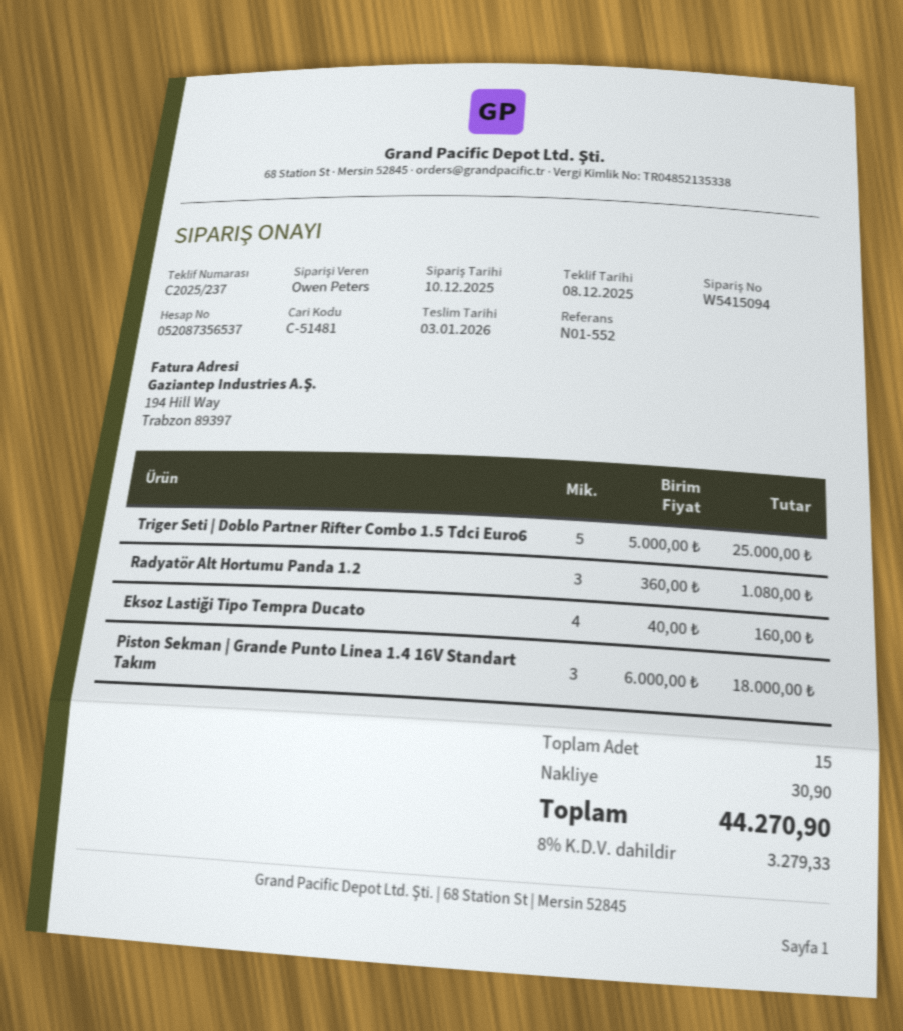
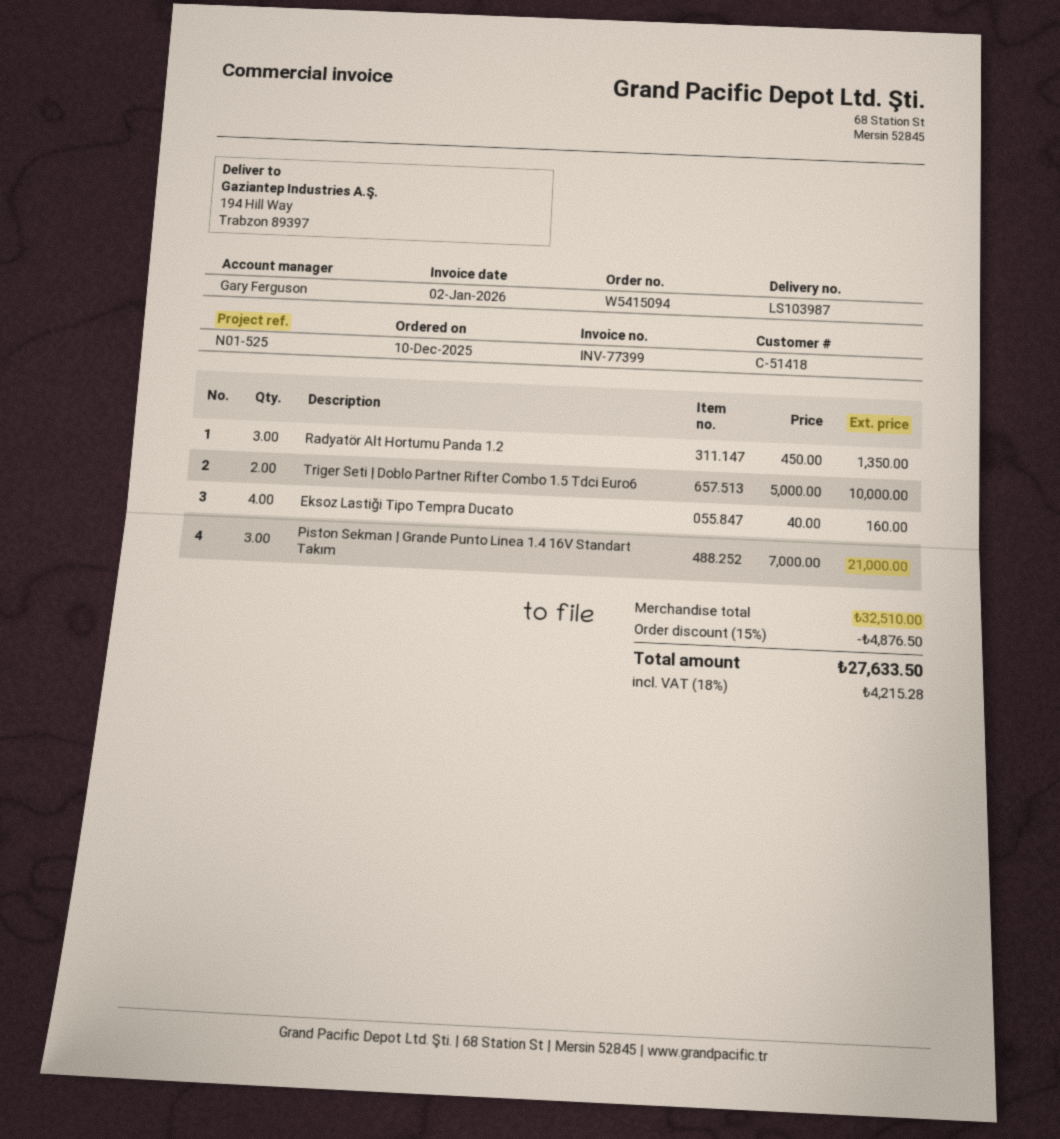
customer number: C-51481 -> C-51418
reference: N01-552 -> N01-525
Triger Seti | Doblo Partner Rifter Combo 1.5 Tdci Euro6: 5 x 5000.00 = 25000.00 -> 2 x 5000.00 = 10000.00
Radyatör Alt Hortumu Panda 1.2: 3 x 360.00 = 1080.00 -> 3 x 450.00 = 1350.00
Piston Sekman | Grande Punto Linea 1.4 16V Standart Takım: 3 x 6000.00 = 18000.00 -> 3 x 7000.00 = 21000.00
discount: none -> 15% = 4876.50
shipping: 30.90 -> none
tax: 8% = 3279.33 -> 18% = 4215.28
total: 44270.90 -> 27633.50

